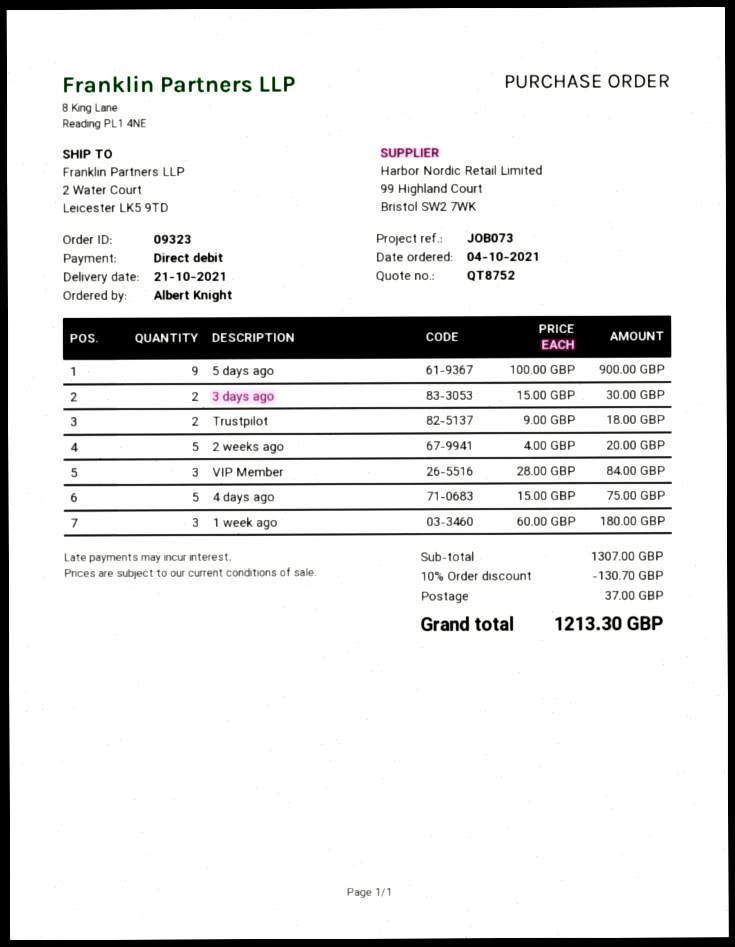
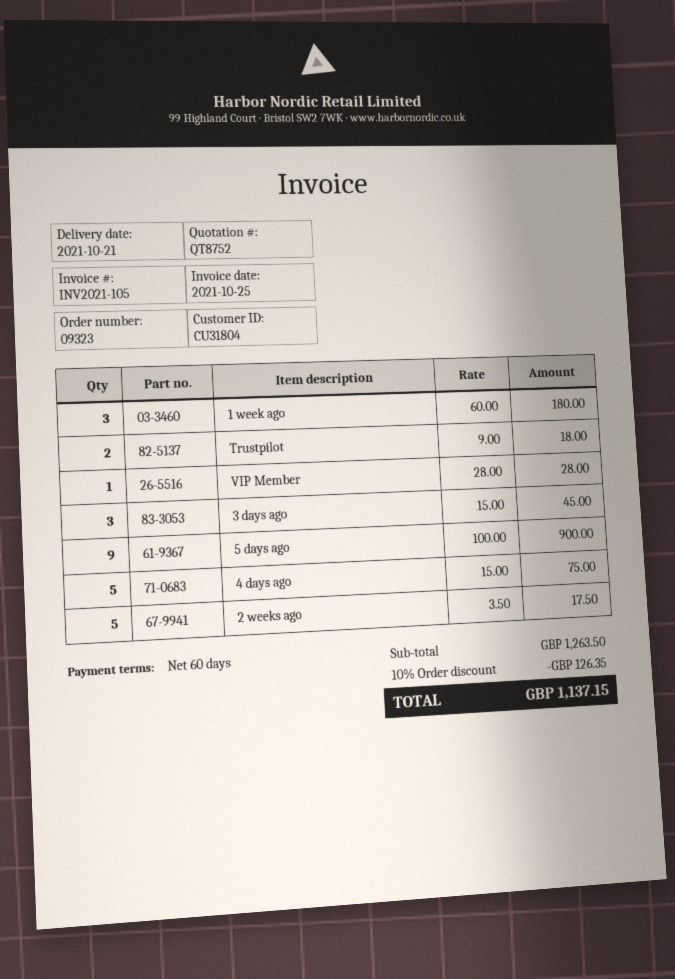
3 days ago: 2 x 15.00 = 30.00 -> 3 x 15.00 = 45.00
2 weeks ago: 5 x 4.00 = 20.00 -> 5 x 3.50 = 17.50
VIP Member: 3 x 28.00 = 84.00 -> 1 x 28.00 = 28.00
subtotal: 1307.00 -> 1263.50
discount: 10% = 130.70 -> 10% = 126.35
shipping: 37.00 -> none
total: 1213.30 -> 1137.15

